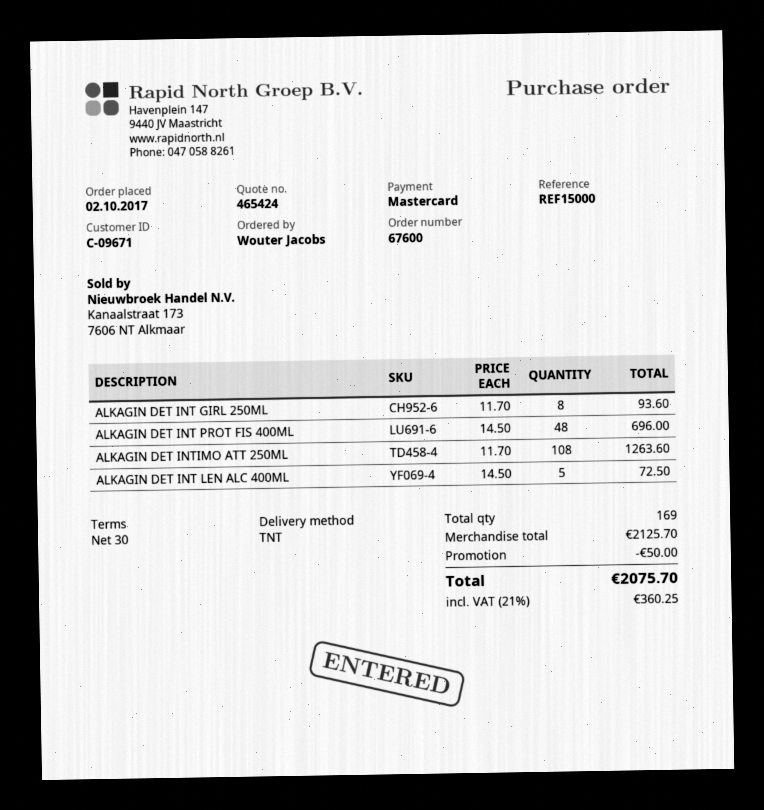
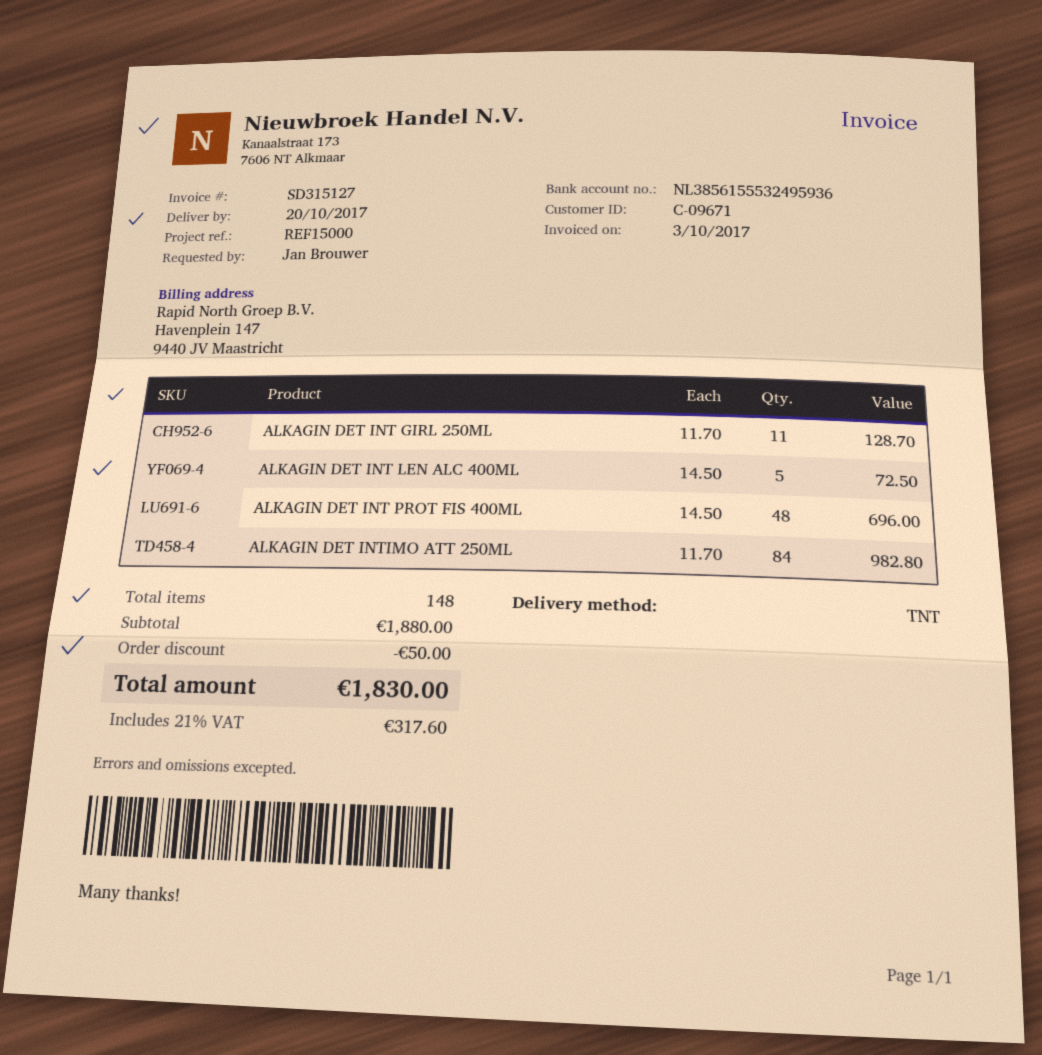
ordered by: Wouter Jacobs -> Jan Brouwer
ALKAGIN DET INT GIRL 250ML: 8 x 11.70 = 93.60 -> 11 x 11.70 = 128.70
ALKAGIN DET INTIMO ATT 250ML: 108 x 11.70 = 1263.60 -> 84 x 11.70 = 982.80
total quantity: 169 -> 148
subtotal: 2125.70 -> 1880.00
tax: 21% = 360.25 -> 21% = 317.60
total: 2075.70 -> 1830.00

